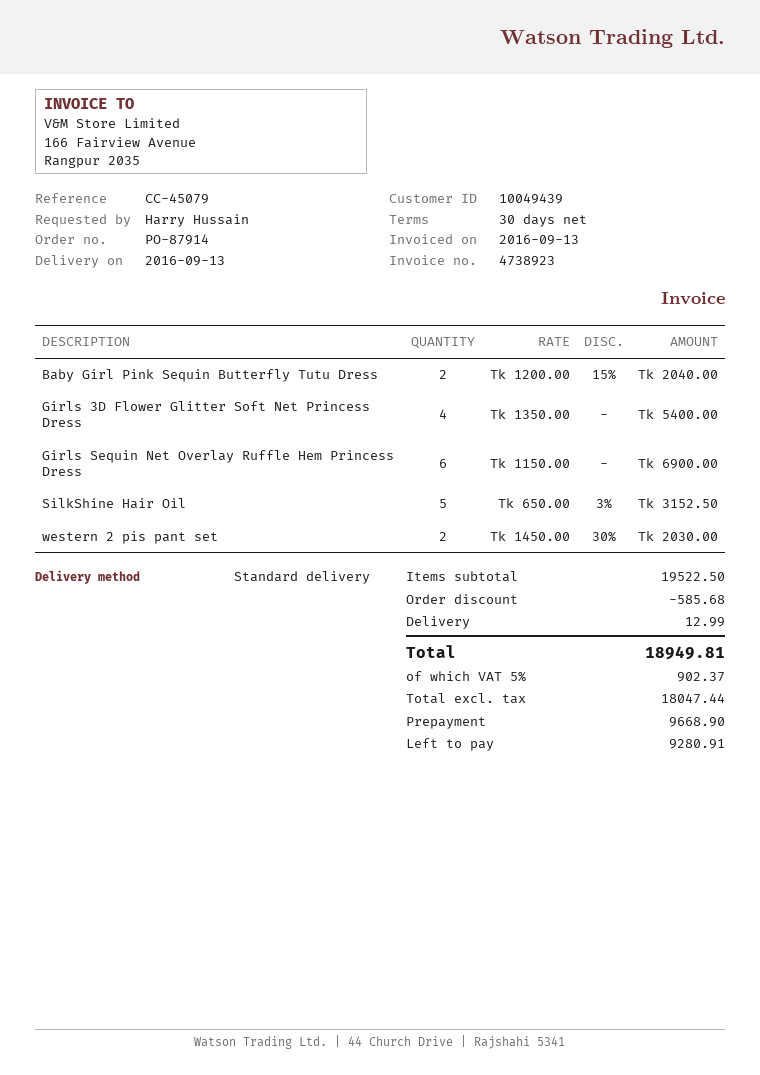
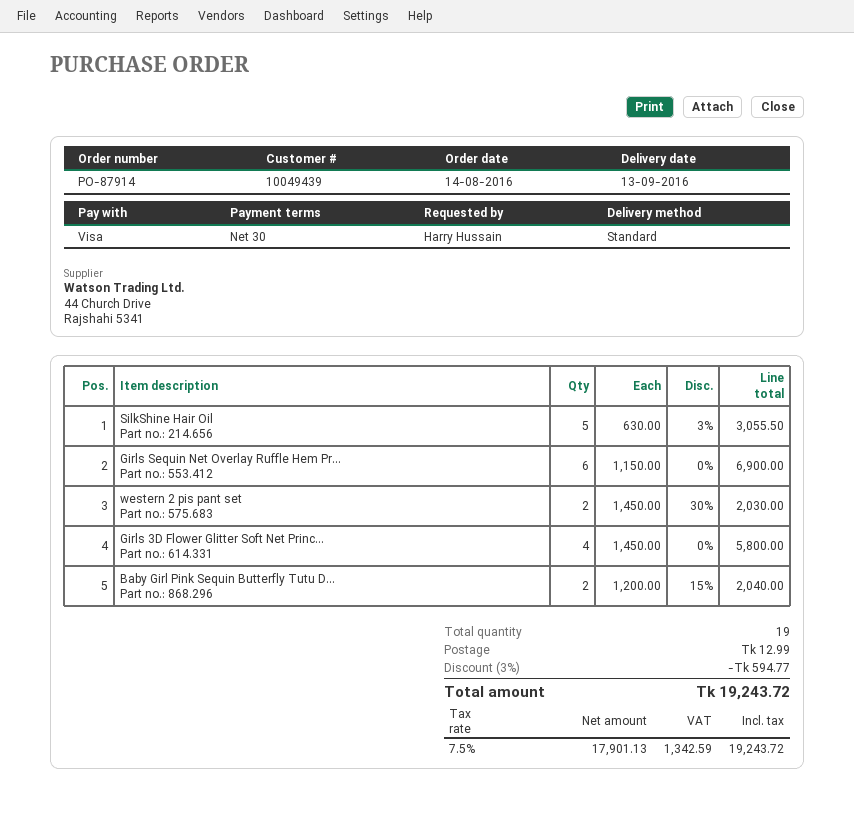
Girls 3D Flower Glitter Soft Net Princess Dress: 4 x 1350.00 = 5400.00 -> 4 x 1450.00 = 5800.00
SilkShine Hair Oil: 5 x 650.00 - 3% = 3152.50 -> 5 x 630.00 - 3% = 3055.50
discount: 585.68 -> 594.77
net: 18047.44 -> 17901.13
tax: 5% = 902.37 -> 7.5% = 1342.59
total: 18949.81 -> 19243.72

